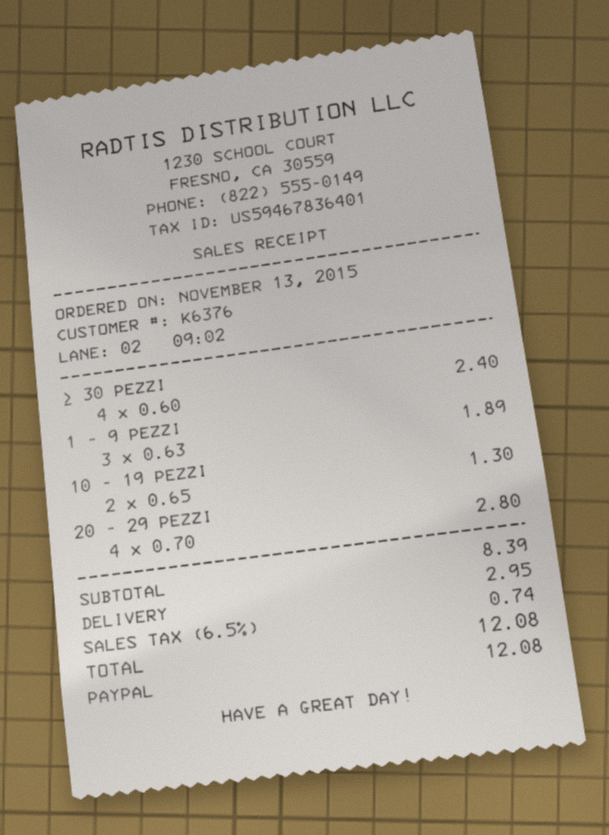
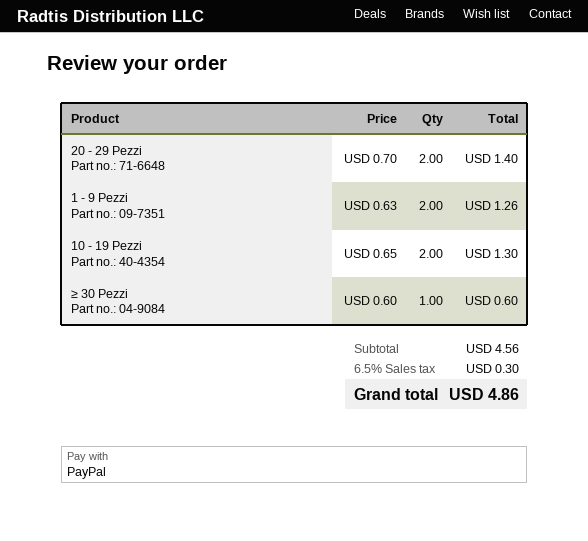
≥ 30 PEZZI: 4 x 0.60 = 2.40 -> 1 x 0.60 = 0.60
1 - 9 PEZZI: 3 x 0.63 = 1.89 -> 2 x 0.63 = 1.26
20 - 29 PEZZI: 4 x 0.70 = 2.80 -> 2 x 0.70 = 1.40
subtotal: 8.39 -> 4.56
shipping: 2.95 -> none
tax: 6.5% = 0.74 -> 6.5% = 0.30
total: 12.08 -> 4.86

